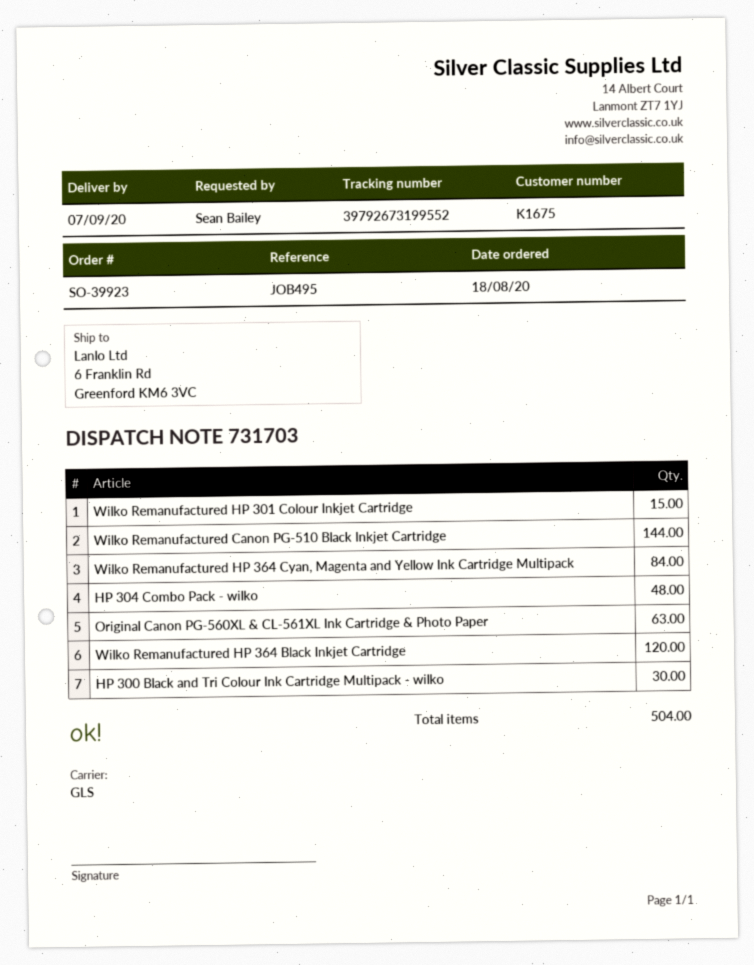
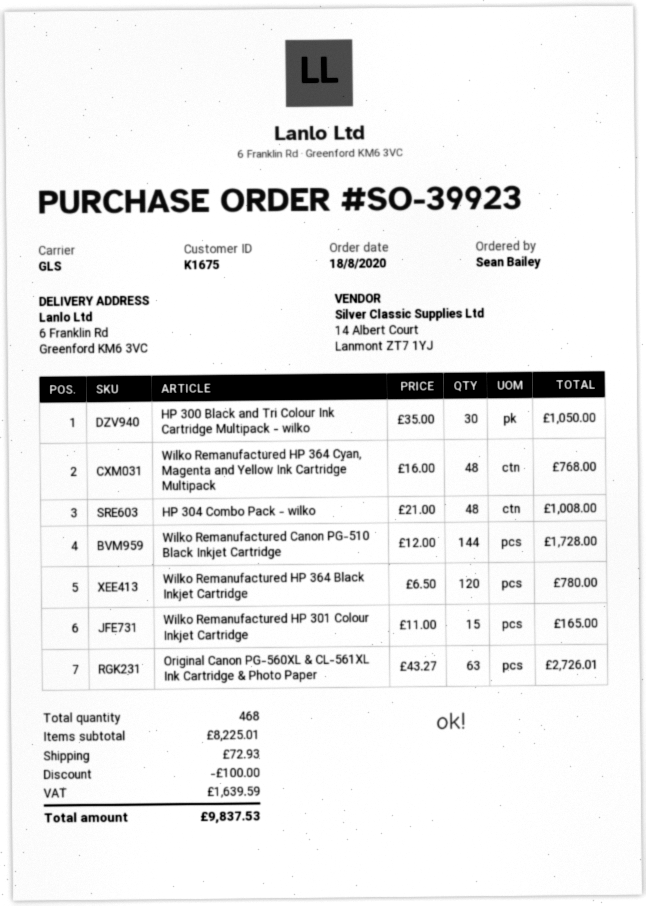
Wilko Remanufactured HP 364 Cyan, Magenta and Yellow Ink Cartridge Multipack: 84 -> 48
total quantity: 504 -> 468

